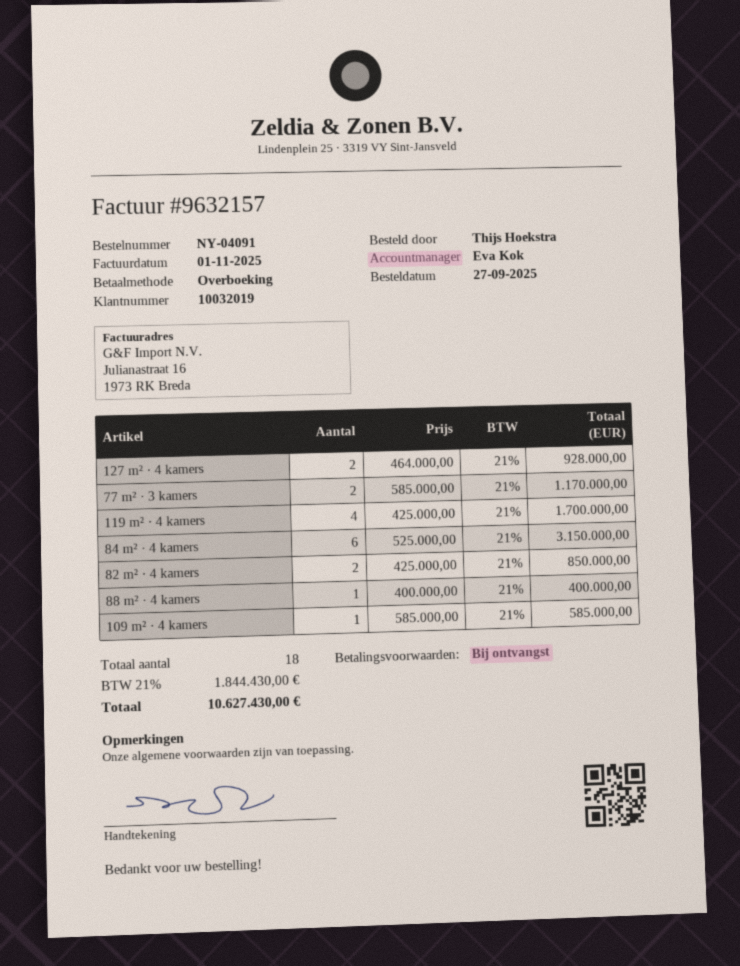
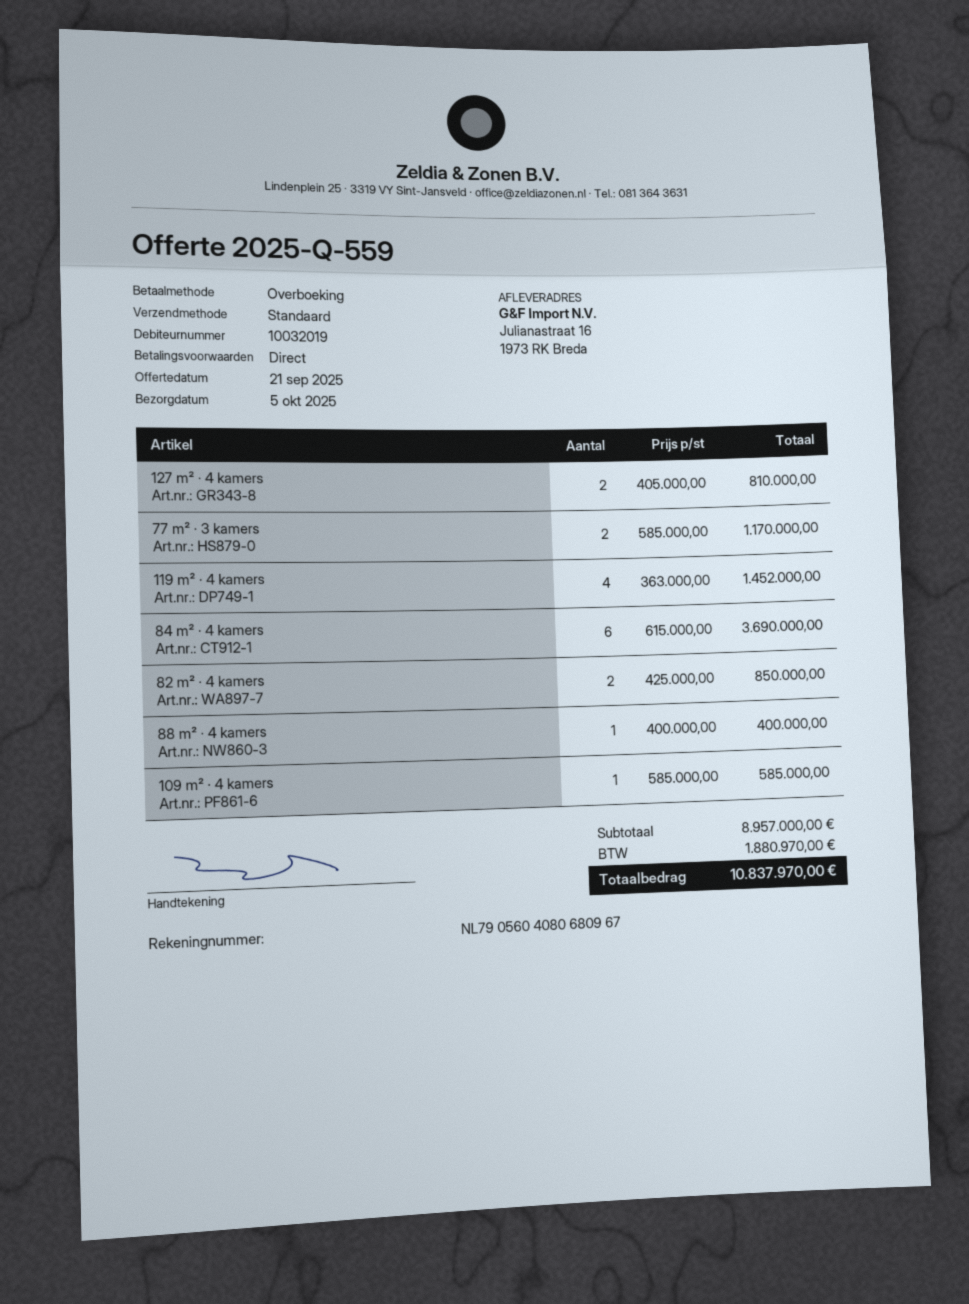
127 m² · 4 kamers: 2 x 464000.00 = 928000.00 -> 2 x 405000.00 = 810000.00
119 m² · 4 kamers: 4 x 425000.00 = 1700000.00 -> 4 x 363000.00 = 1452000.00
84 m² · 4 kamers: 6 x 525000.00 = 3150000.00 -> 6 x 615000.00 = 3690000.00
tax: 1844430.00 -> 1880970.00
total: 10627430.00 -> 10837970.00

